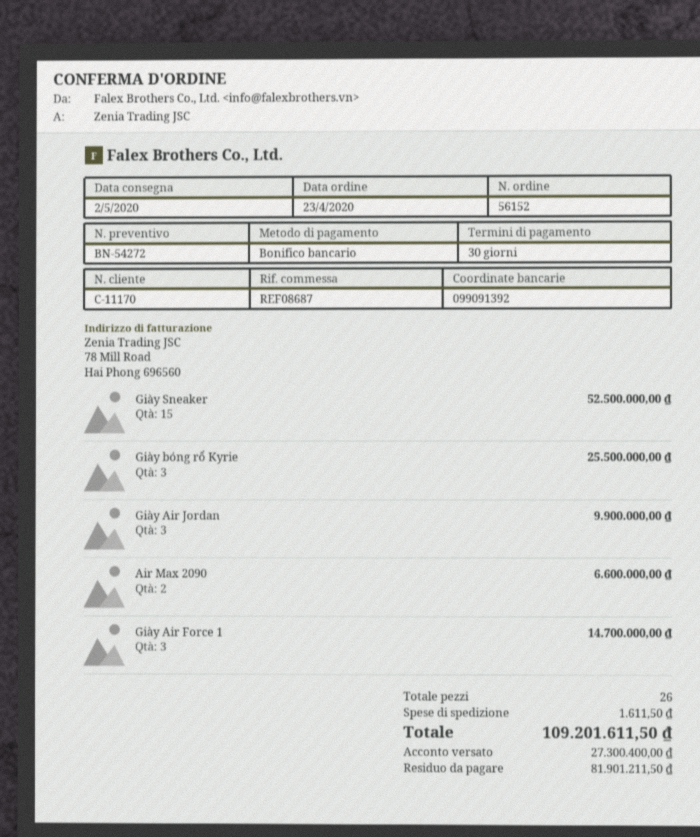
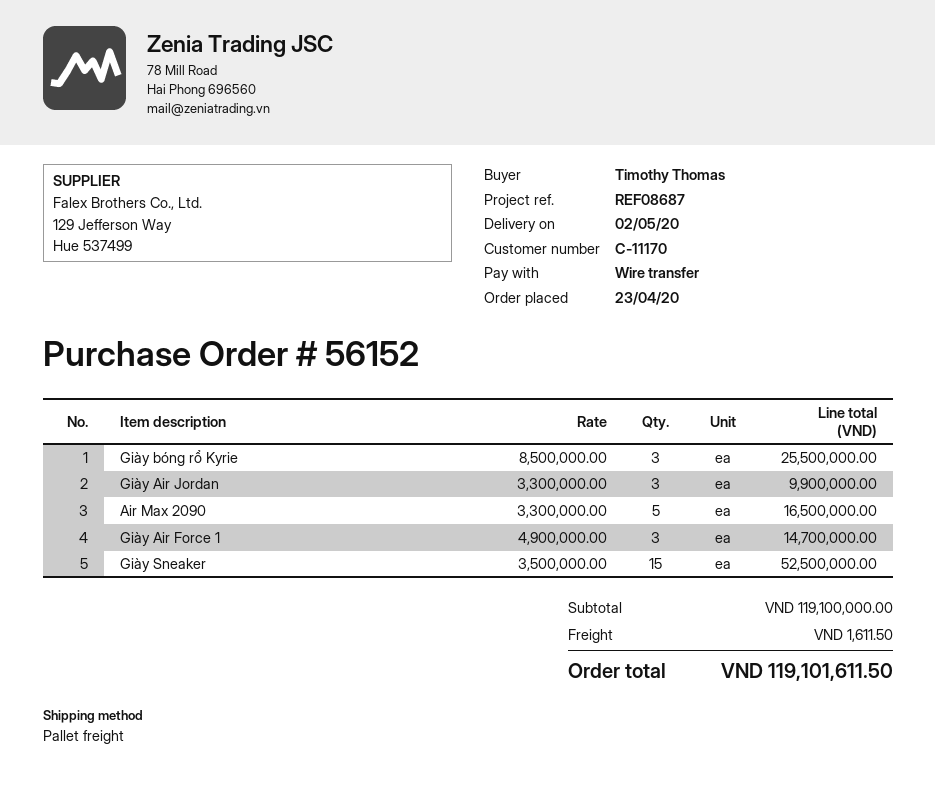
Air Max 2090: 2 for 6600000.00 -> 5 for 16500000.00
total: 109201611.50 -> 119101611.50

